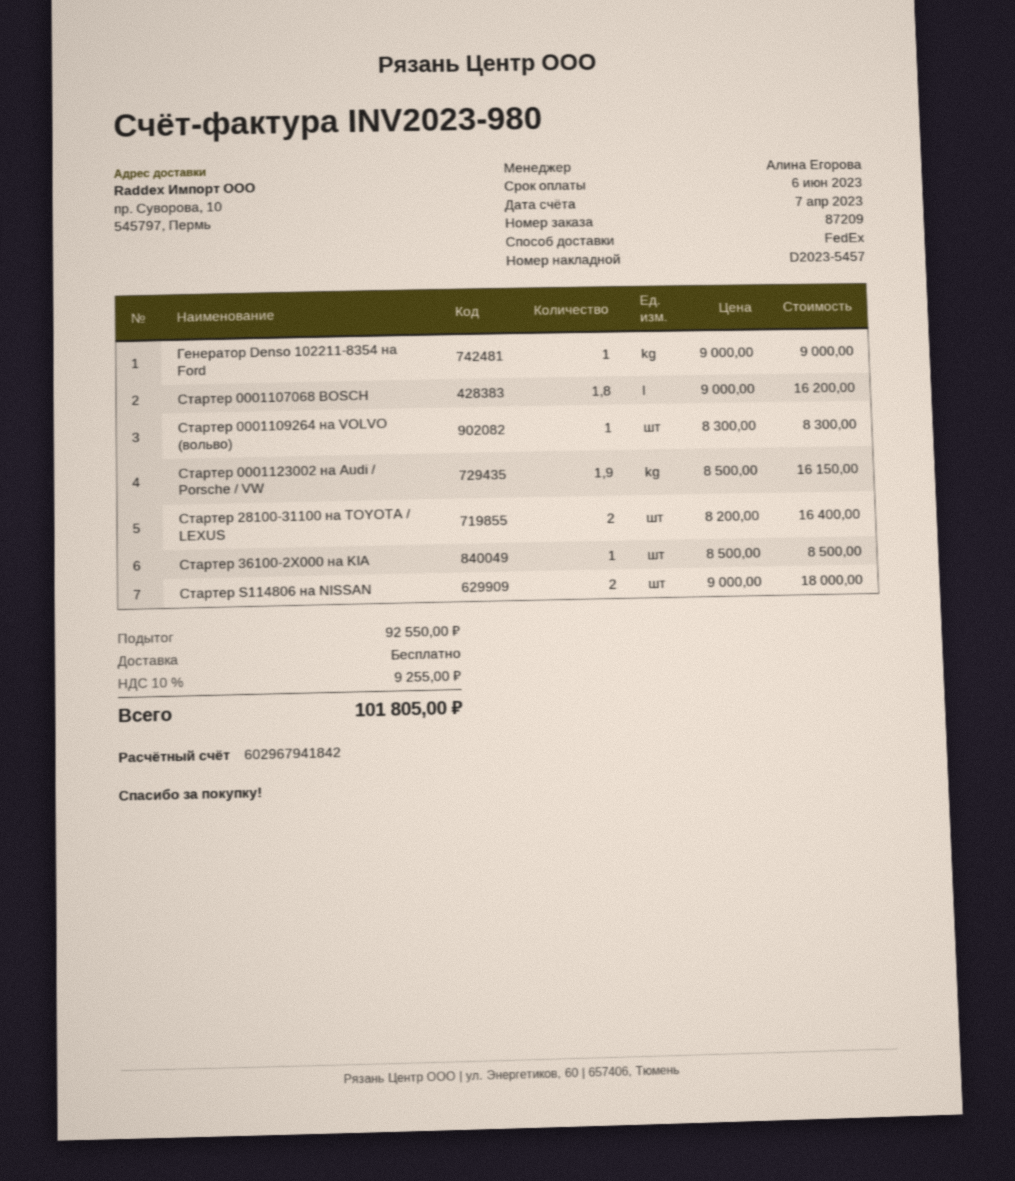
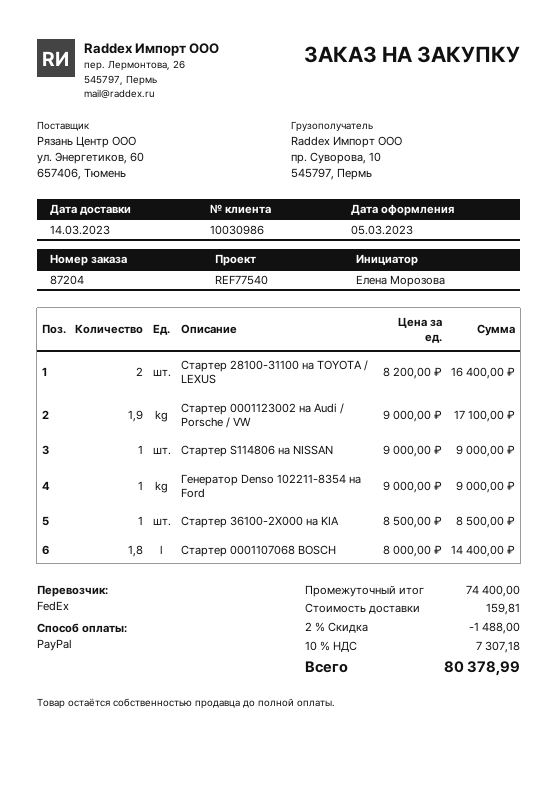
order number: 87209 -> 87204
Стартер 0001107068 BOSCH: 1.8 x 9000.00 = 16200.00 -> 1.8 x 8000.00 = 14400.00
Стартер 0001109264 на VOLVO (вольво): 1 x 8300.00 = 8300.00 -> none
Стартер 0001123002 на Audi / Porsche / VW: 1.9 x 8500.00 = 16150.00 -> 1.9 x 9000.00 = 17100.00
Стартер S114806 на NISSAN: 2 x 9000.00 = 18000.00 -> 1 x 9000.00 = 9000.00
subtotal: 92550.00 -> 74400.00
discount: none -> 2% = 1488.00
shipping: 0.00 -> 159.81
tax: 10% = 9255.00 -> 10% = 7307.18
total: 101805.00 -> 80378.99

